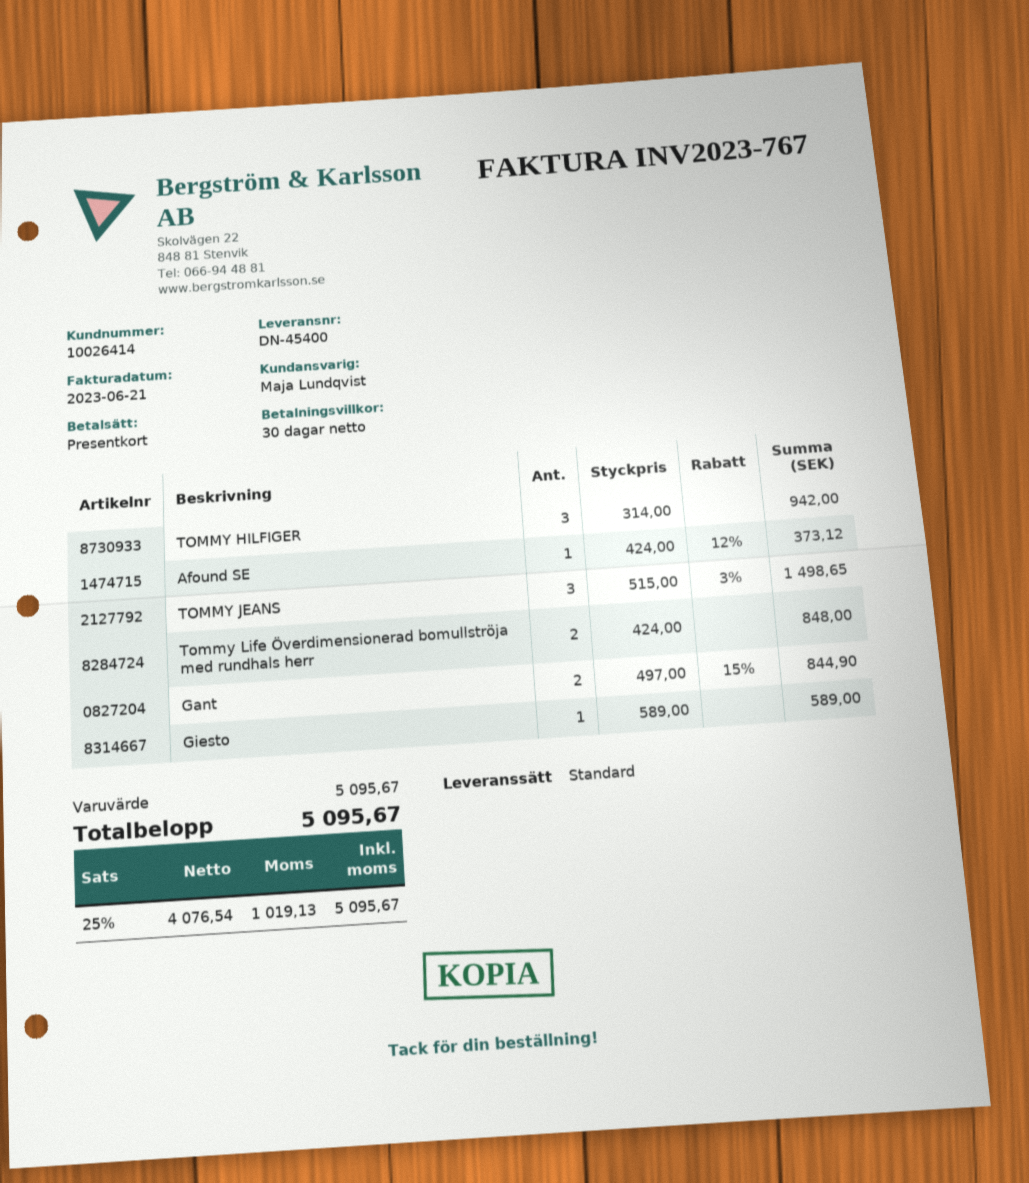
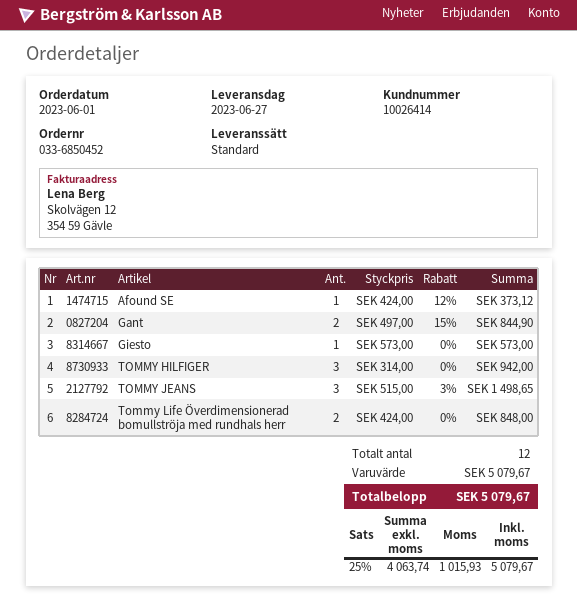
Giesto: 1 x 589.00 = 589.00 -> 1 x 573.00 = 573.00
subtotal: 5095.67 -> 5079.67
net: 4076.54 -> 4063.74
tax: 25% = 1019.13 -> 25% = 1015.93
total: 5095.67 -> 5079.67

